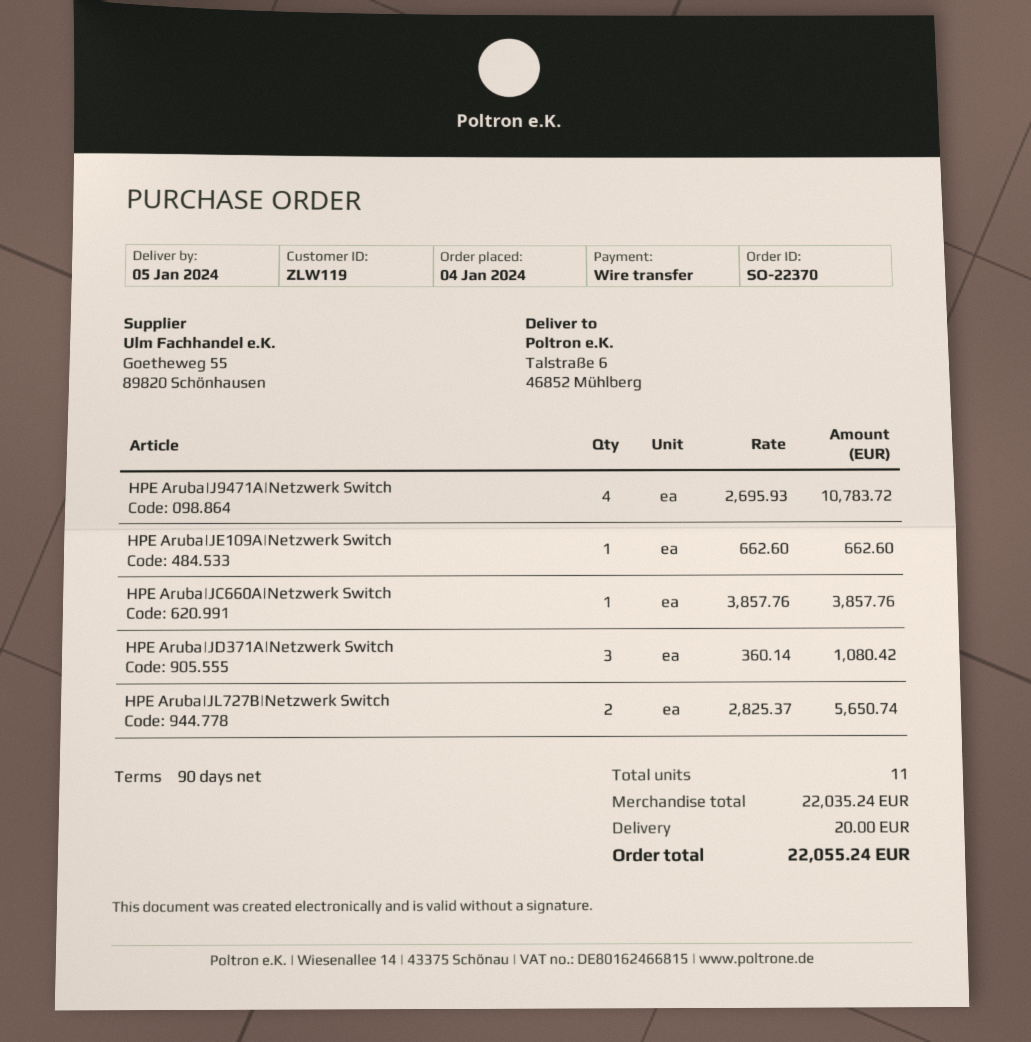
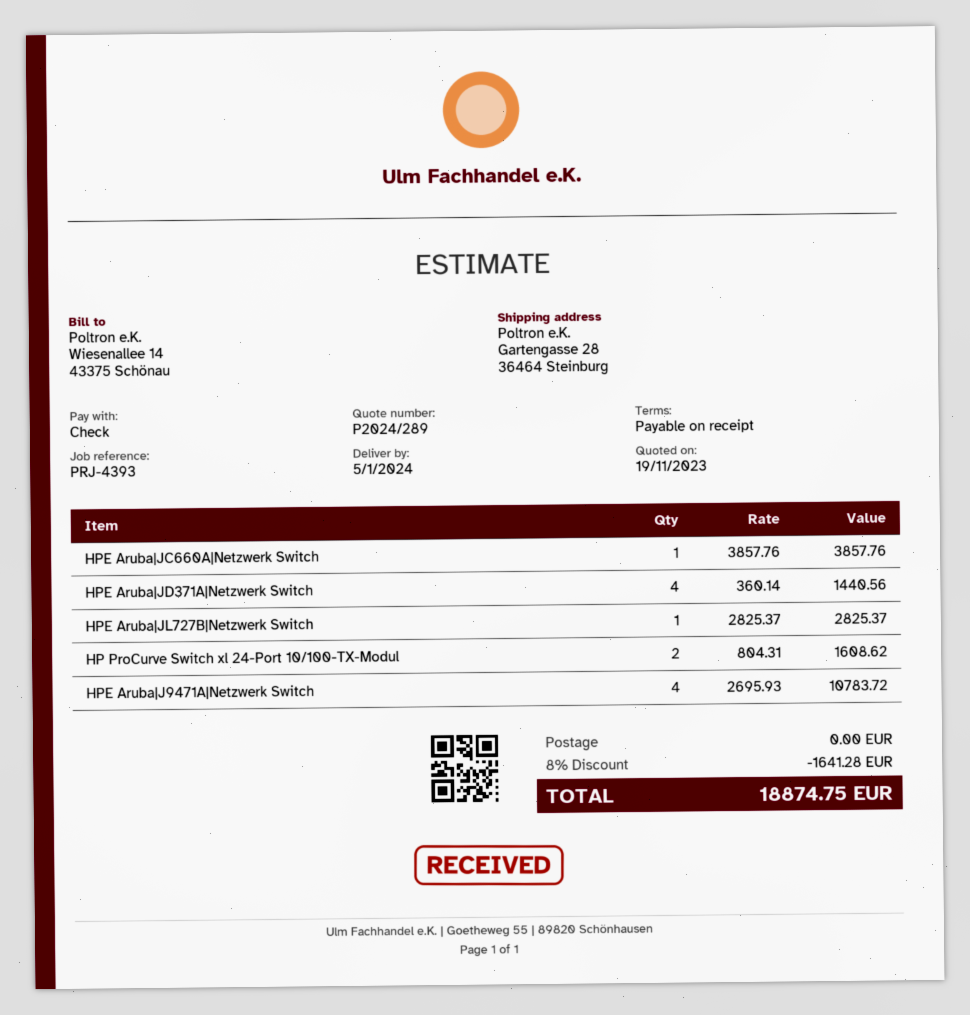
payment terms: 90 days -> on receipt
payment method: bank transfer -> cheque
ship to: Talstraße 6, 46852 Mühlberg -> Gartengasse 28, 36464 Steinburg
HPE Aruba|JE109A|Netzwerk Switch: 1 x 662.60 = 662.60 -> none
HPE Aruba|JD371A|Netzwerk Switch: 3 x 360.14 = 1080.42 -> 4 x 360.14 = 1440.56
HPE Aruba|JL727B|Netzwerk Switch: 2 x 2825.37 = 5650.74 -> 1 x 2825.37 = 2825.37
HP ProCurve Switch xl 24-Port 10/100-TX-Modul: none -> 2 x 804.31 = 1608.62
discount: none -> 8% = 1641.28
shipping: 20.00 -> 0.00
total: 22055.24 -> 18874.75

